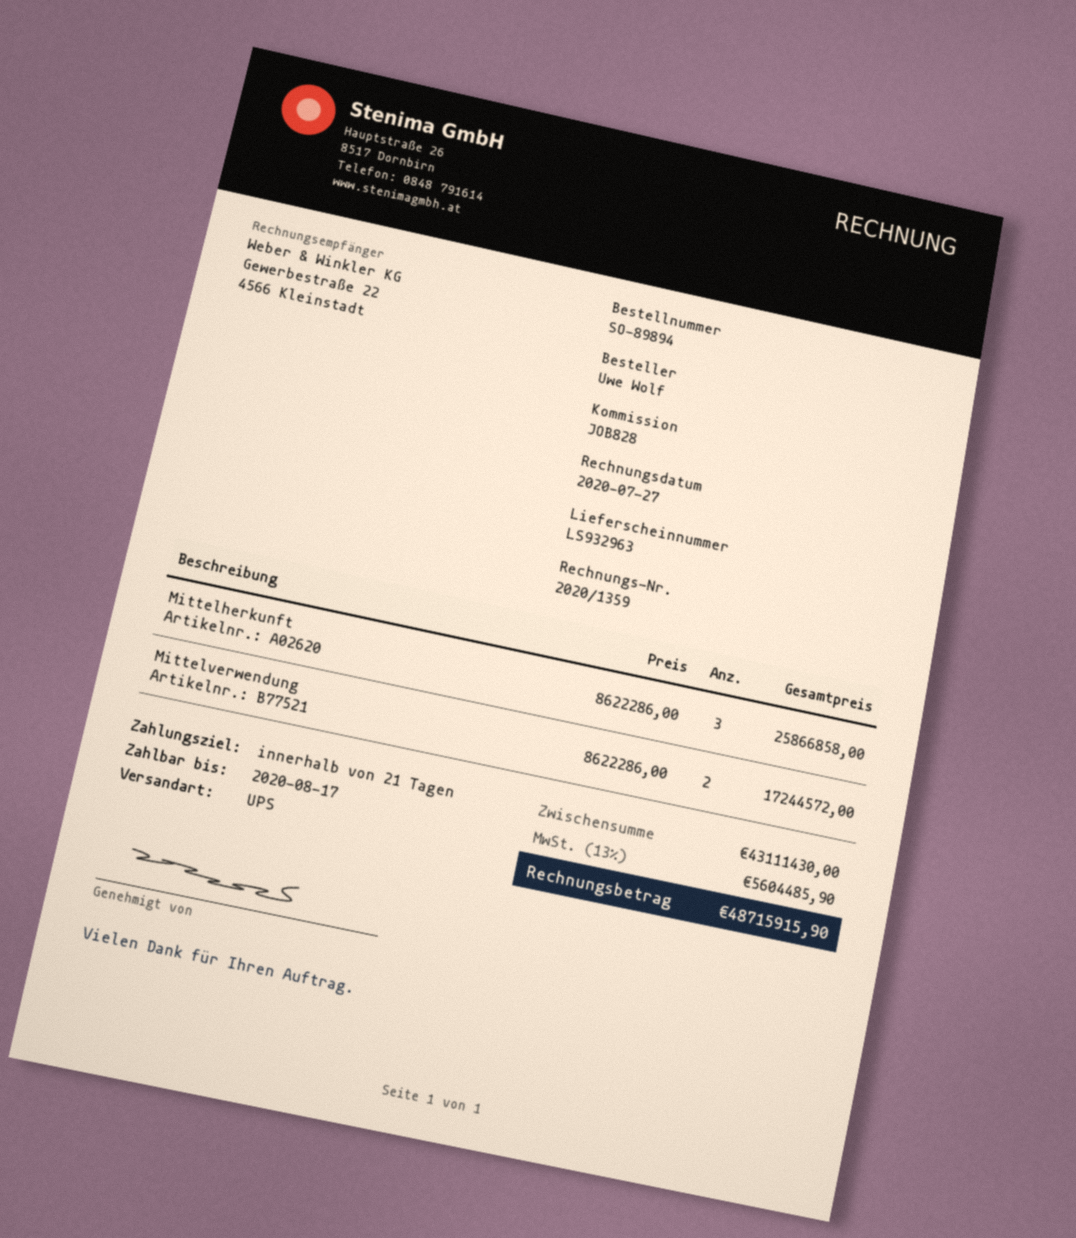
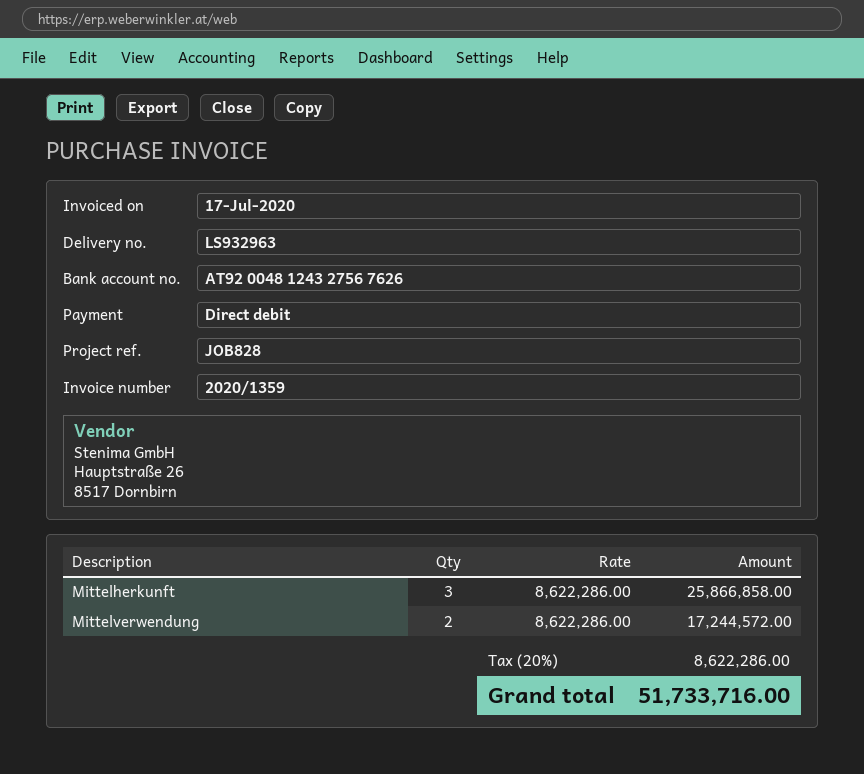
invoice date: 2020-07-27 -> 2020-07-17
tax: 13% = 5604485.90 -> 20% = 8622286.00
total: 48715915.90 -> 51733716.00

